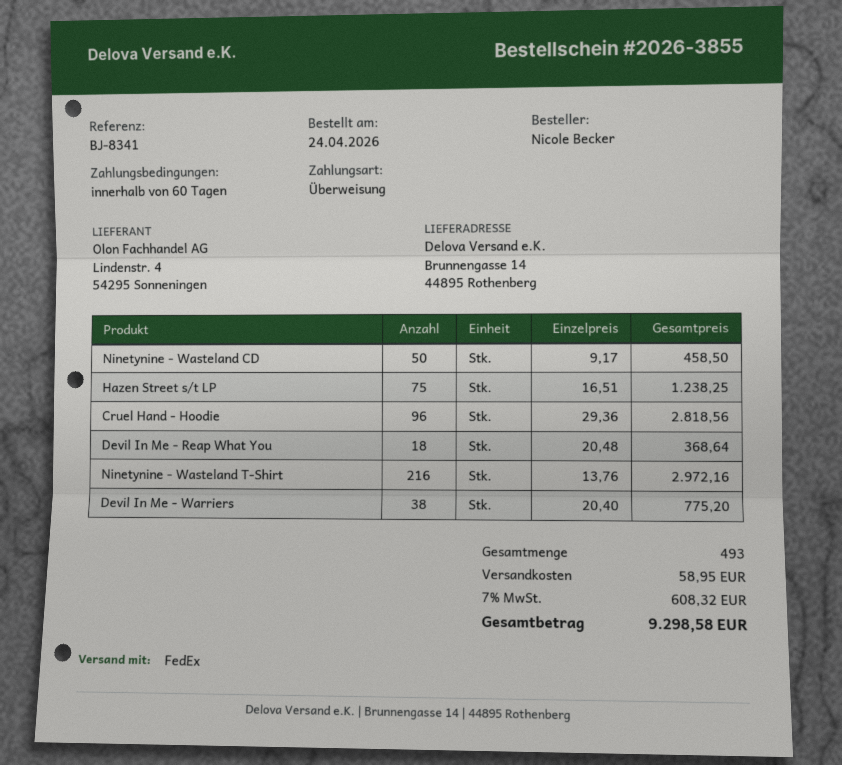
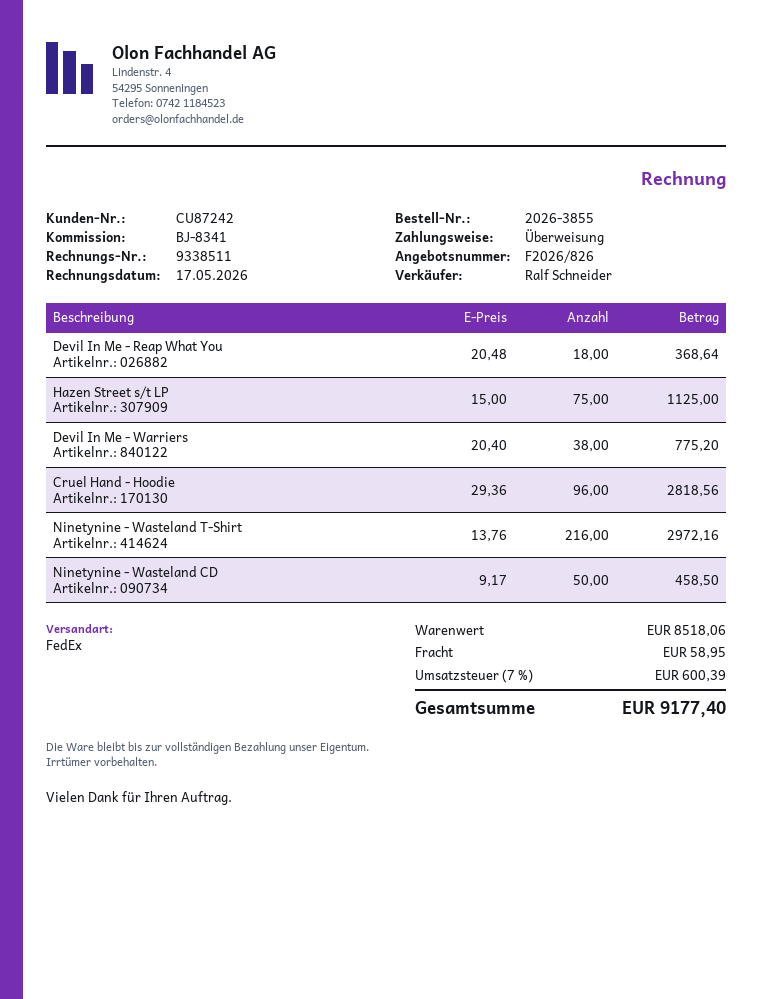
Hazen Street s/t LP: 75 x 16.51 = 1238.25 -> 75 x 15.00 = 1125.00
tax: 7% = 608.32 -> 7% = 600.39
total: 9298.58 -> 9177.40

